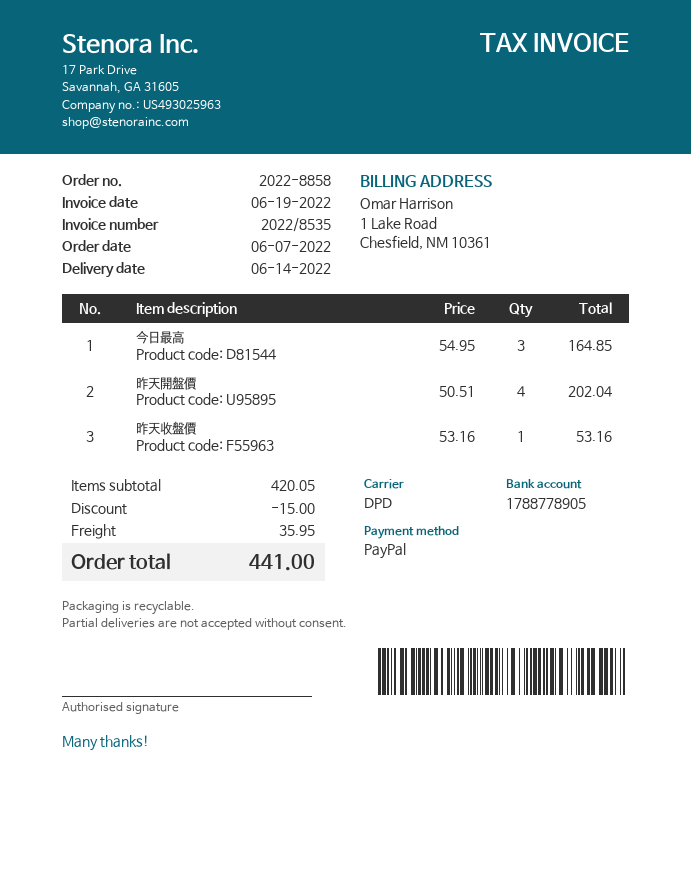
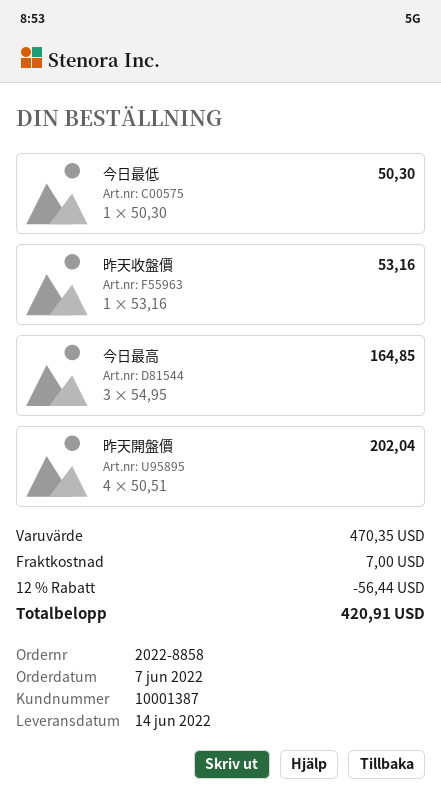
今日最低: none -> 1 x 50.30 = 50.30
subtotal: 420.05 -> 470.35
discount: 15.00 -> 56.44
shipping: 35.95 -> 7.00
total: 441.00 -> 420.91

